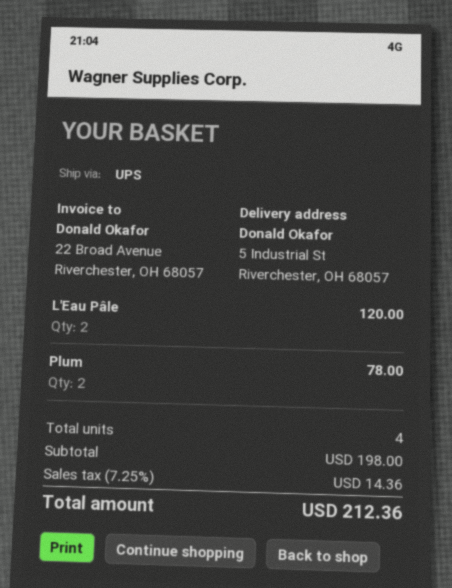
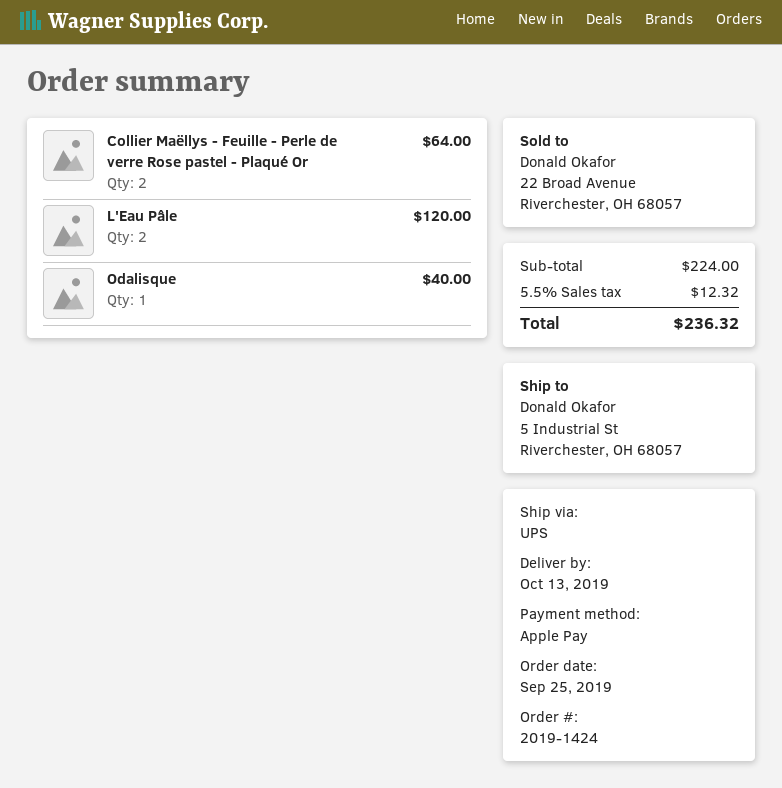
Plum: 2 for 78.00 -> none
Collier Maëllys - Feuille - Perle de verre Rose pastel - Plaqué Or: none -> 2 for 64.00
Odalisque: none -> 1 for 40.00
subtotal: 198.00 -> 224.00
tax: 7.25% = 14.36 -> 5.5% = 12.32
total: 212.36 -> 236.32

